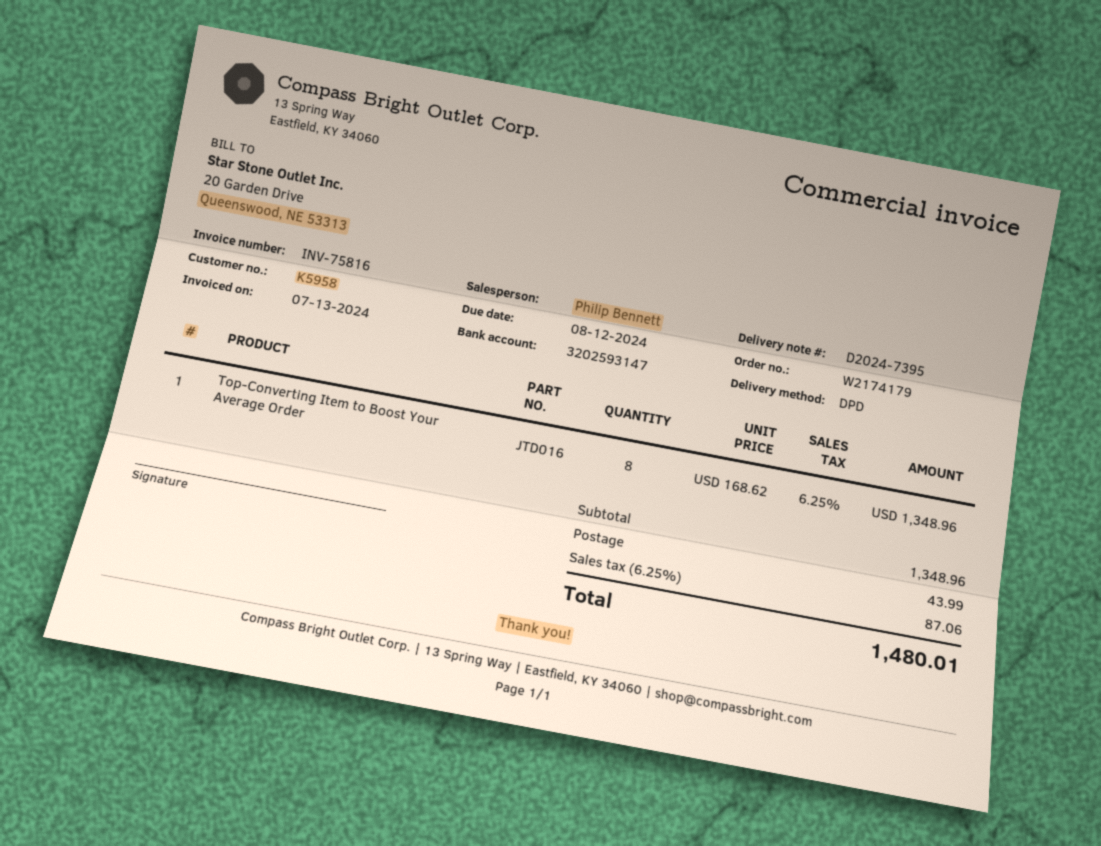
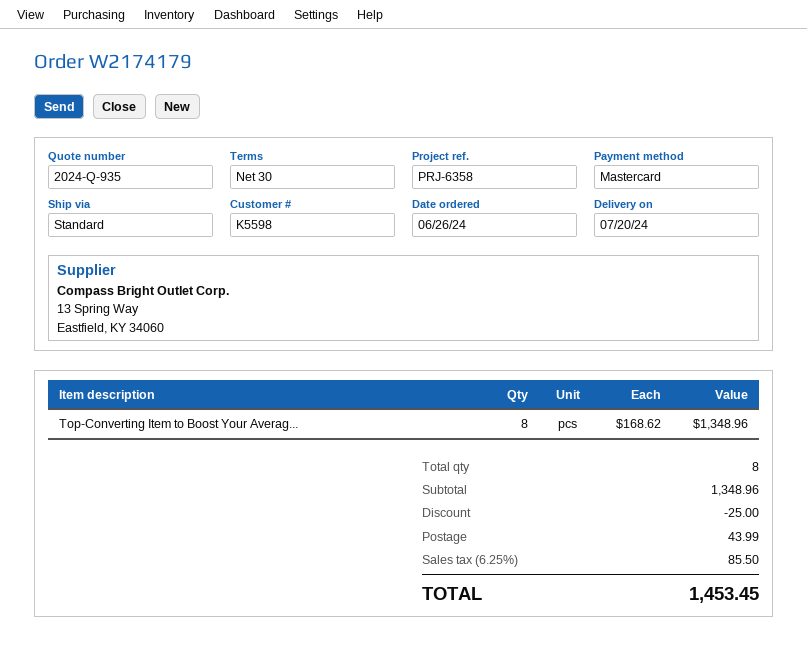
customer number: K5958 -> K5598
shipping method: DPD -> standard
discount: none -> 25.00
tax: 6.25% = 87.06 -> 6.25% = 85.50
total: 1480.01 -> 1453.45

